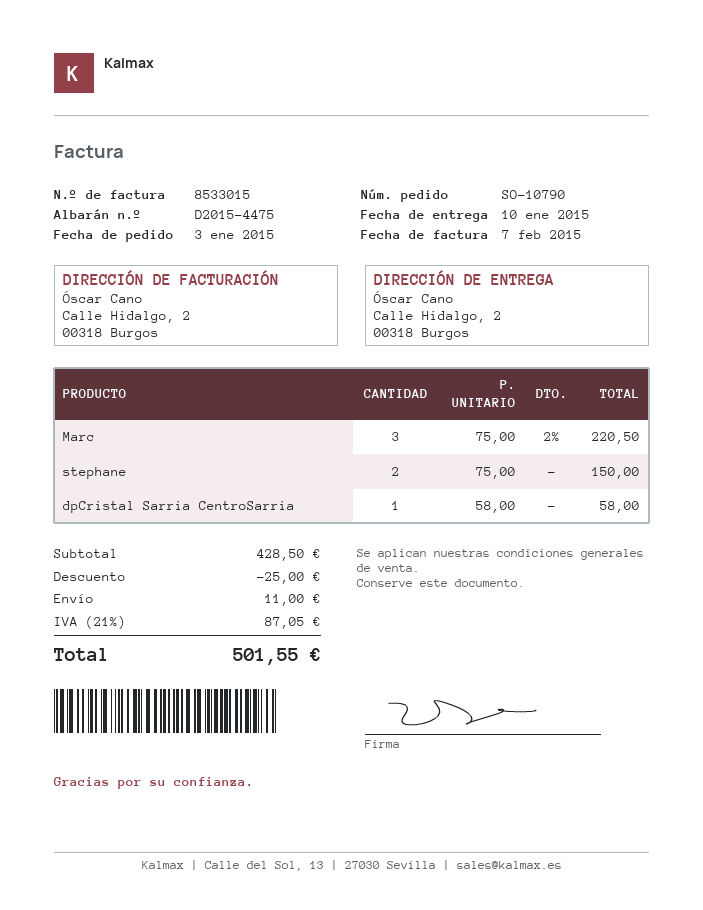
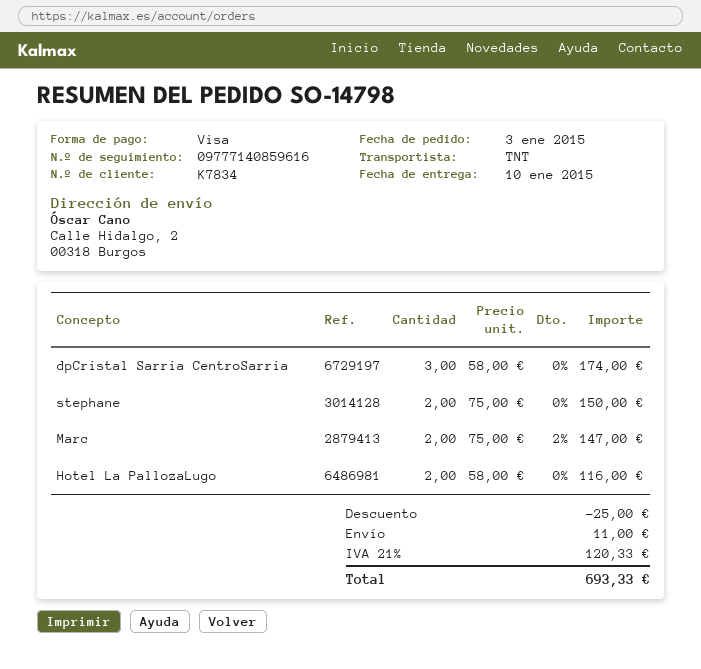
order number: SO-10790 -> SO-14798
Marc: 3 x 75.00 - 2% = 220.50 -> 2 x 75.00 - 2% = 147.00
dpCristal Sarria CentroSarria: 1 x 58.00 = 58.00 -> 3 x 58.00 = 174.00
Hotel La PallozaLugo: none -> 2 x 58.00 = 116.00
tax: 21% = 87.05 -> 21% = 120.33
total: 501.55 -> 693.33

